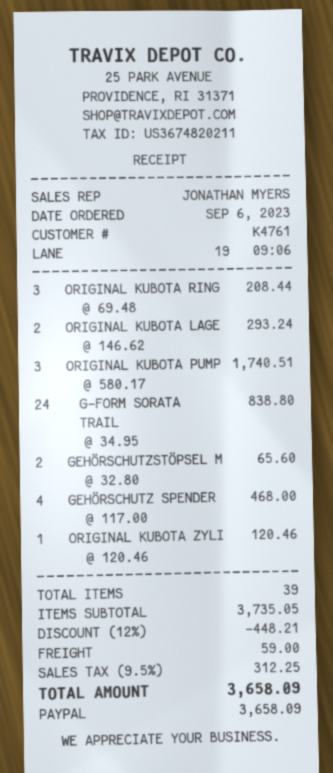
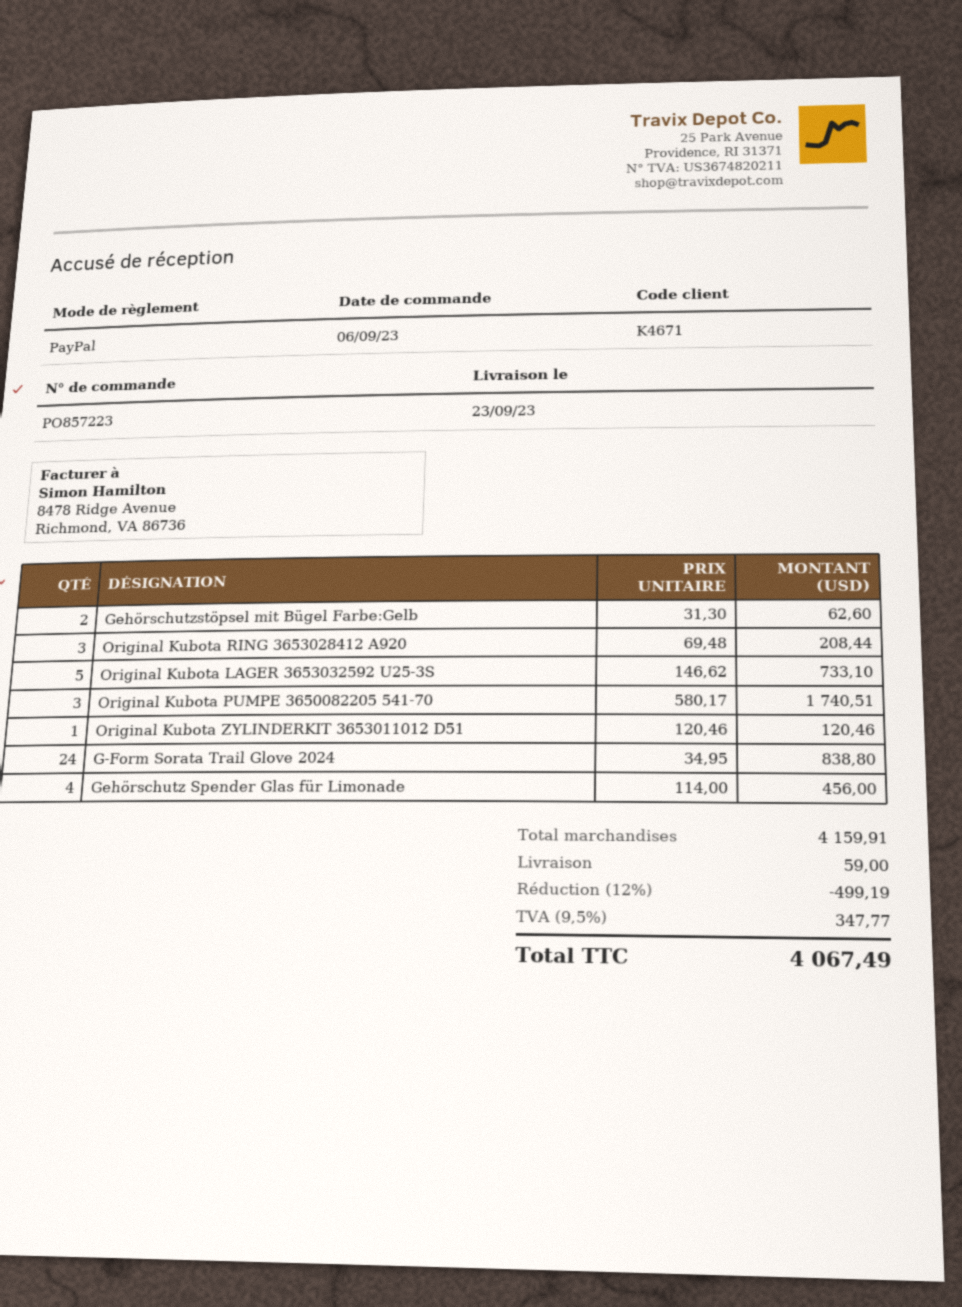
customer number: K4761 -> K4671
ORIGINAL KUBOTA LAGE: 2 x 146.62 = 293.24 -> 5 x 146.62 = 733.10
GEHÖRSCHUTZSTÖPSEL M: 2 x 32.80 = 65.60 -> 2 x 31.30 = 62.60
GEHÖRSCHUTZ SPENDER: 4 x 117.00 = 468.00 -> 4 x 114.00 = 456.00
subtotal: 3735.05 -> 4159.91
discount: 12% = 448.21 -> 12% = 499.19
tax: 9.5% = 312.25 -> 9.5% = 347.77
total: 3658.09 -> 4067.49

